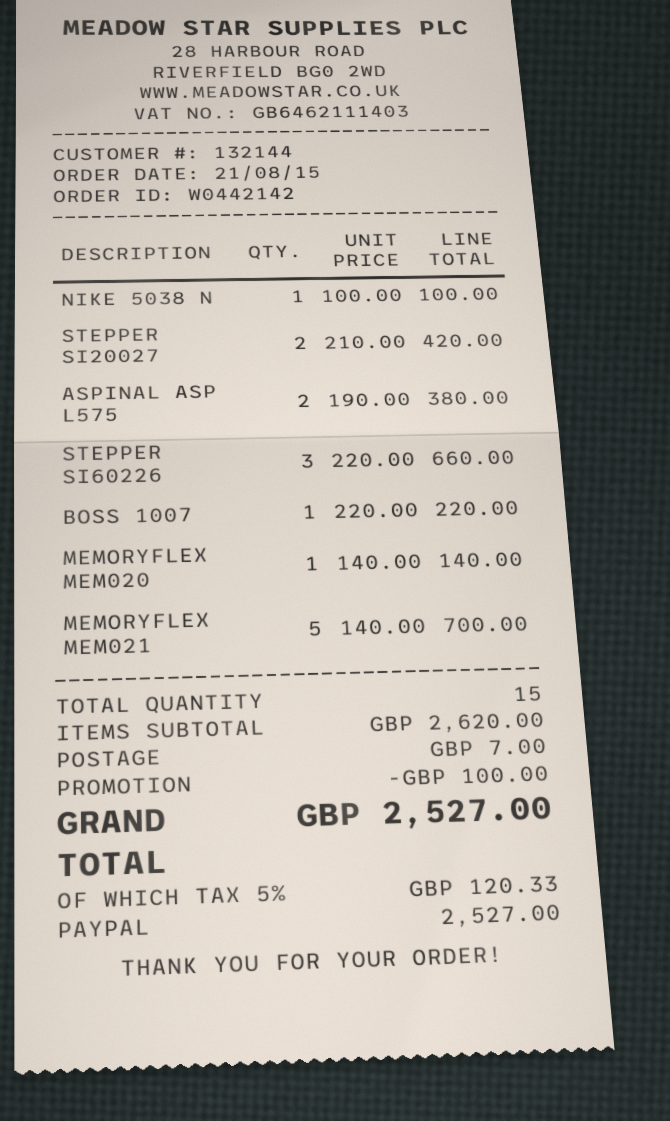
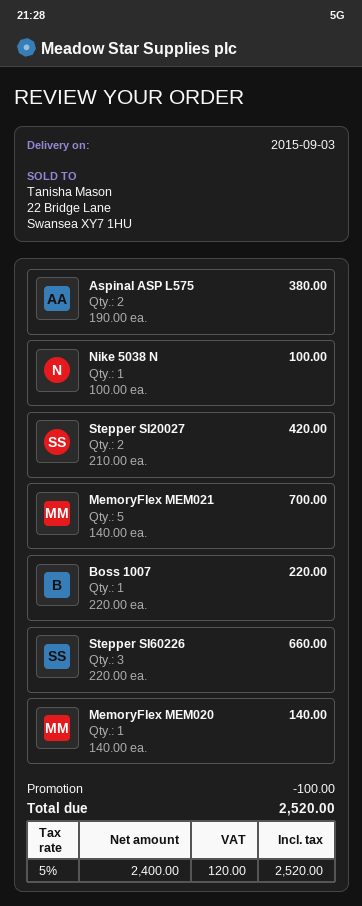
shipping: 7.00 -> none
tax: 5% = 120.33 -> 5% = 120.00
total: 2527.00 -> 2520.00

